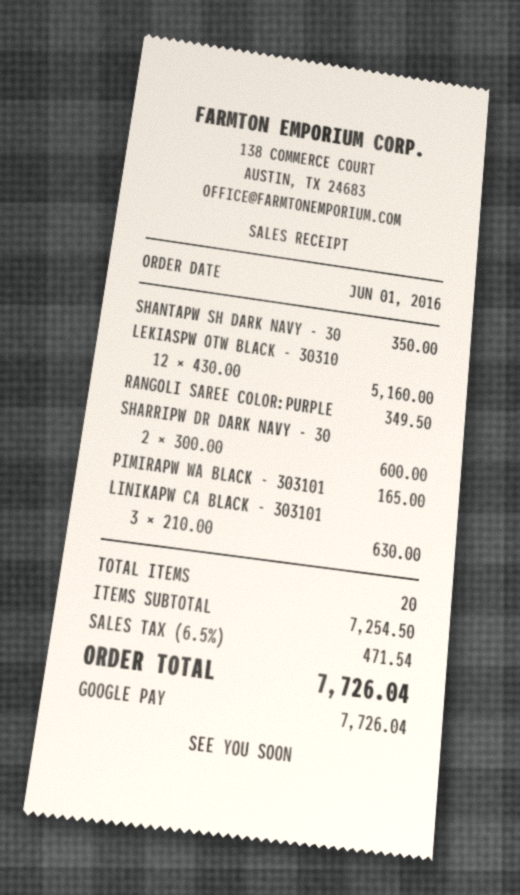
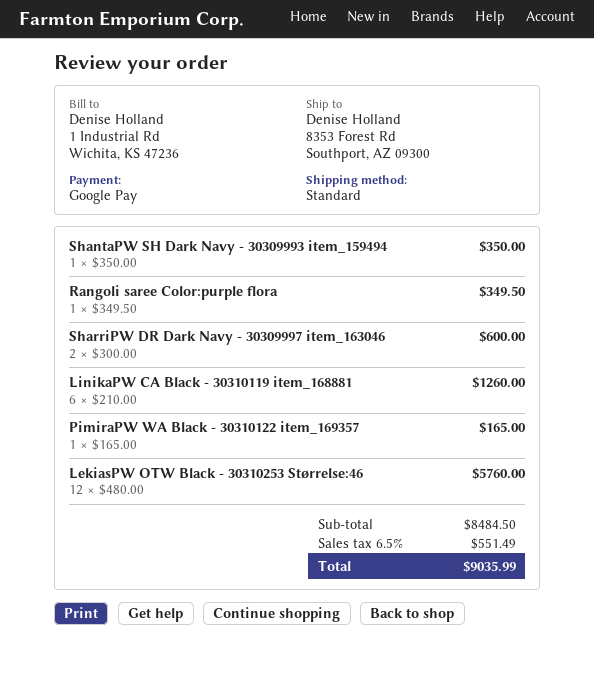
LEKIASPW OTW BLACK - 30310: 12 x 430.00 = 5160.00 -> 12 x 480.00 = 5760.00
LINIKAPW CA BLACK - 303101: 3 x 210.00 = 630.00 -> 6 x 210.00 = 1260.00
subtotal: 7254.50 -> 8484.50
tax: 6.5% = 471.54 -> 6.5% = 551.49
total: 7726.04 -> 9035.99

